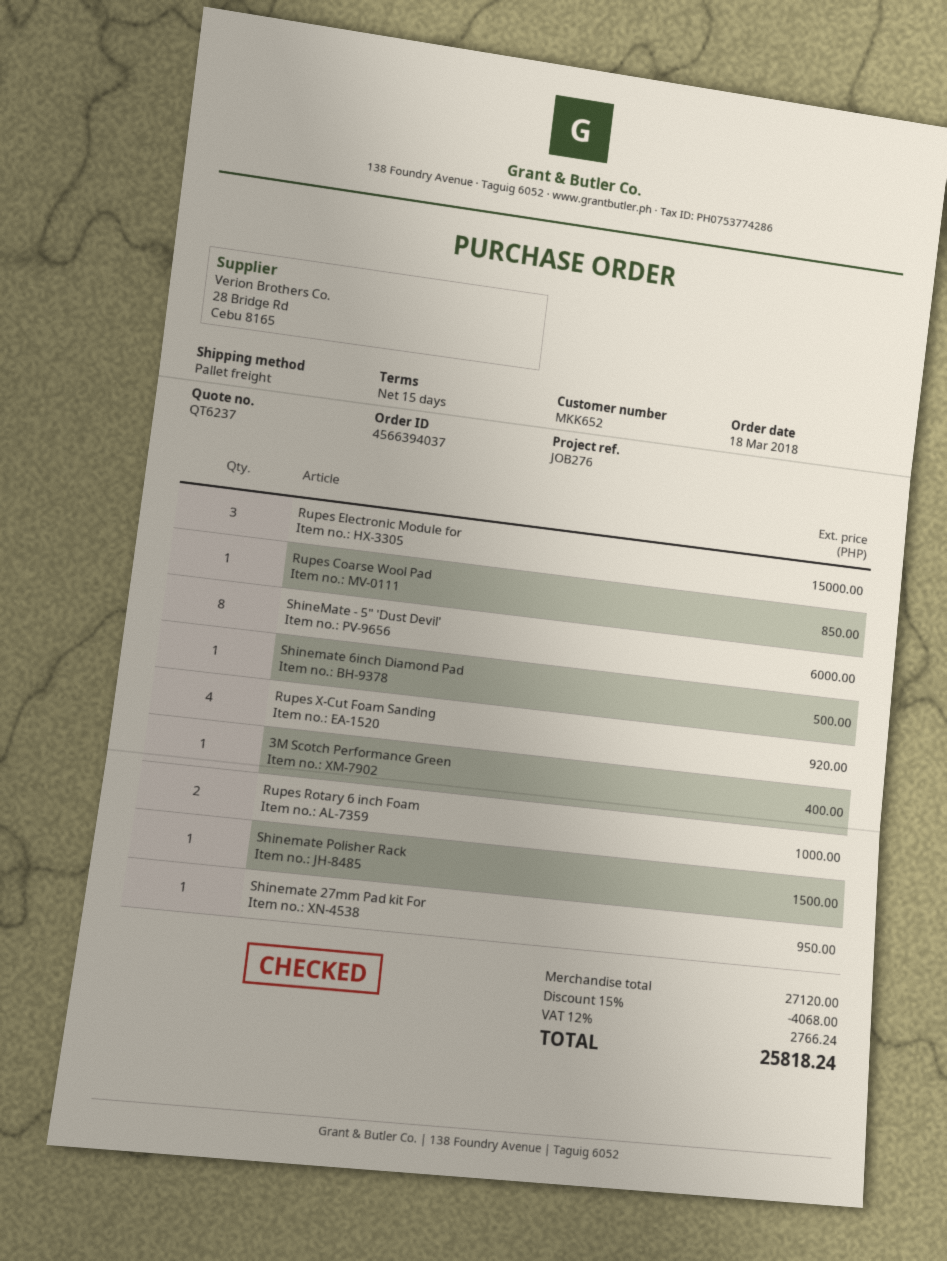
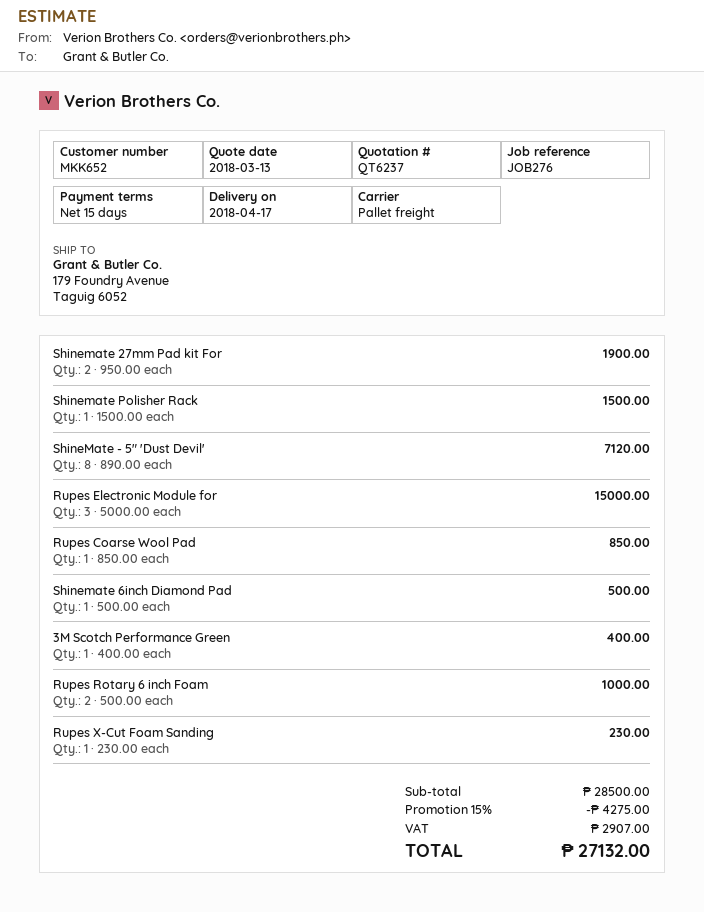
ShineMate - 5" 'Dust Devil': 8 for 6000.00 -> 8 for 7120.00
Rupes X-Cut Foam Sanding: 4 for 920.00 -> 1 for 230.00
Shinemate 27mm Pad kit For: 1 for 950.00 -> 2 for 1900.00
subtotal: 27120.00 -> 28500.00
discount: 15% = 4068.00 -> 15% = 4275.00
tax: 2766.24 -> 2907.00
total: 25818.24 -> 27132.00

